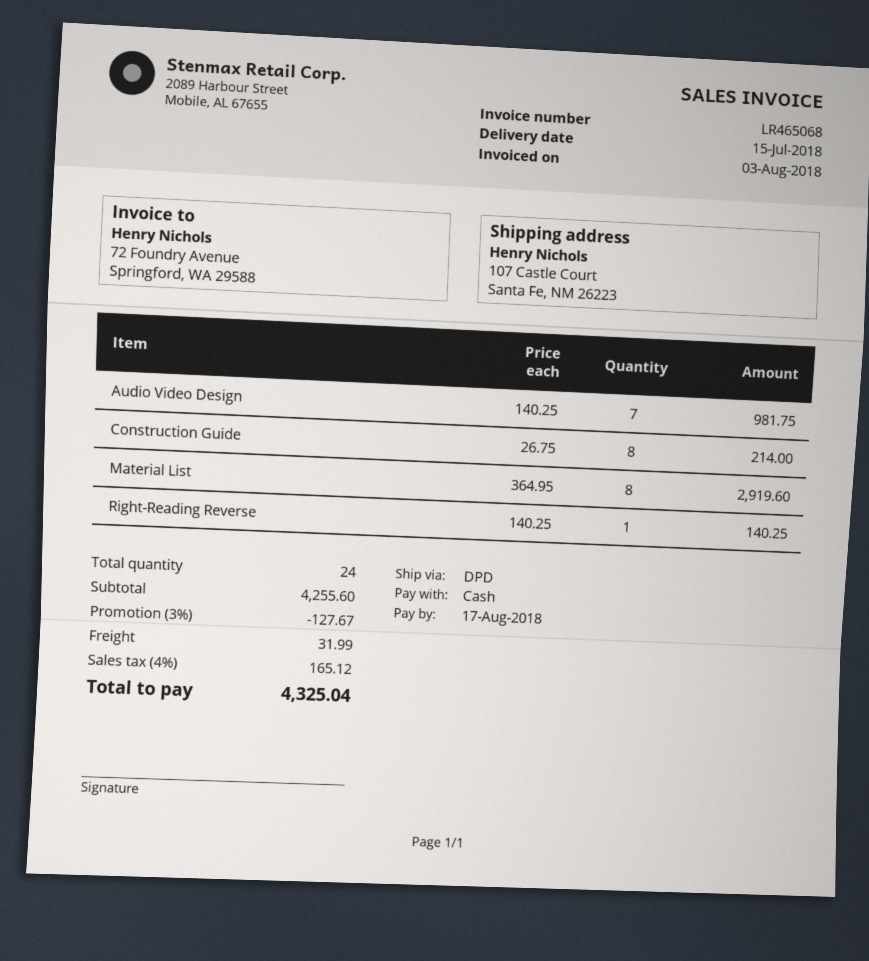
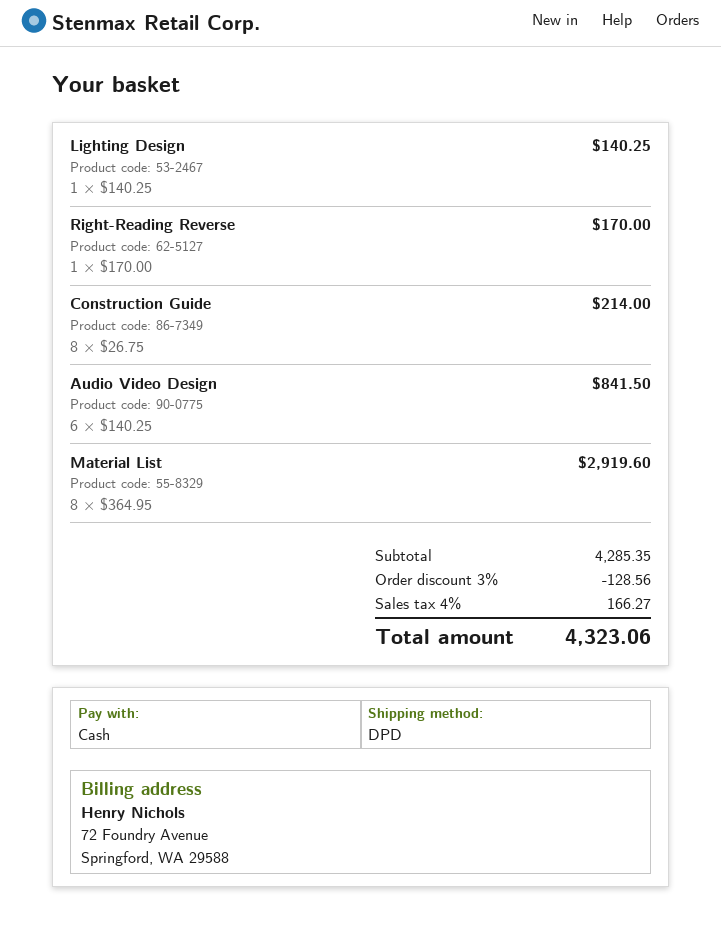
Audio Video Design: 7 x 140.25 = 981.75 -> 6 x 140.25 = 841.50
Right-Reading Reverse: 1 x 140.25 = 140.25 -> 1 x 170.00 = 170.00
Lighting Design: none -> 1 x 140.25 = 140.25
subtotal: 4255.60 -> 4285.35
discount: 3% = 127.67 -> 3% = 128.56
shipping: 31.99 -> none
tax: 4% = 165.12 -> 4% = 166.27
total: 4325.04 -> 4323.06

